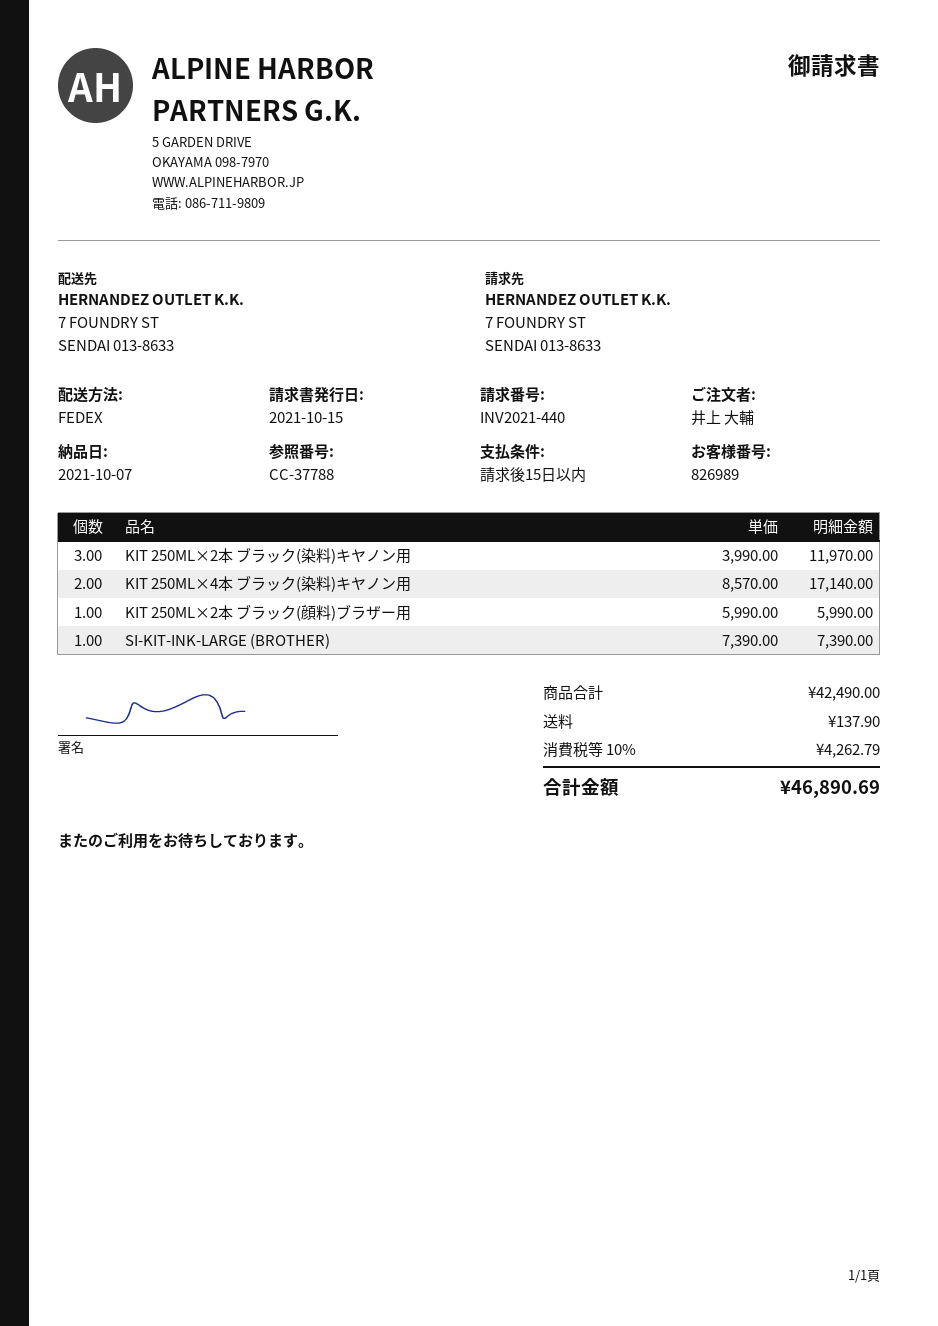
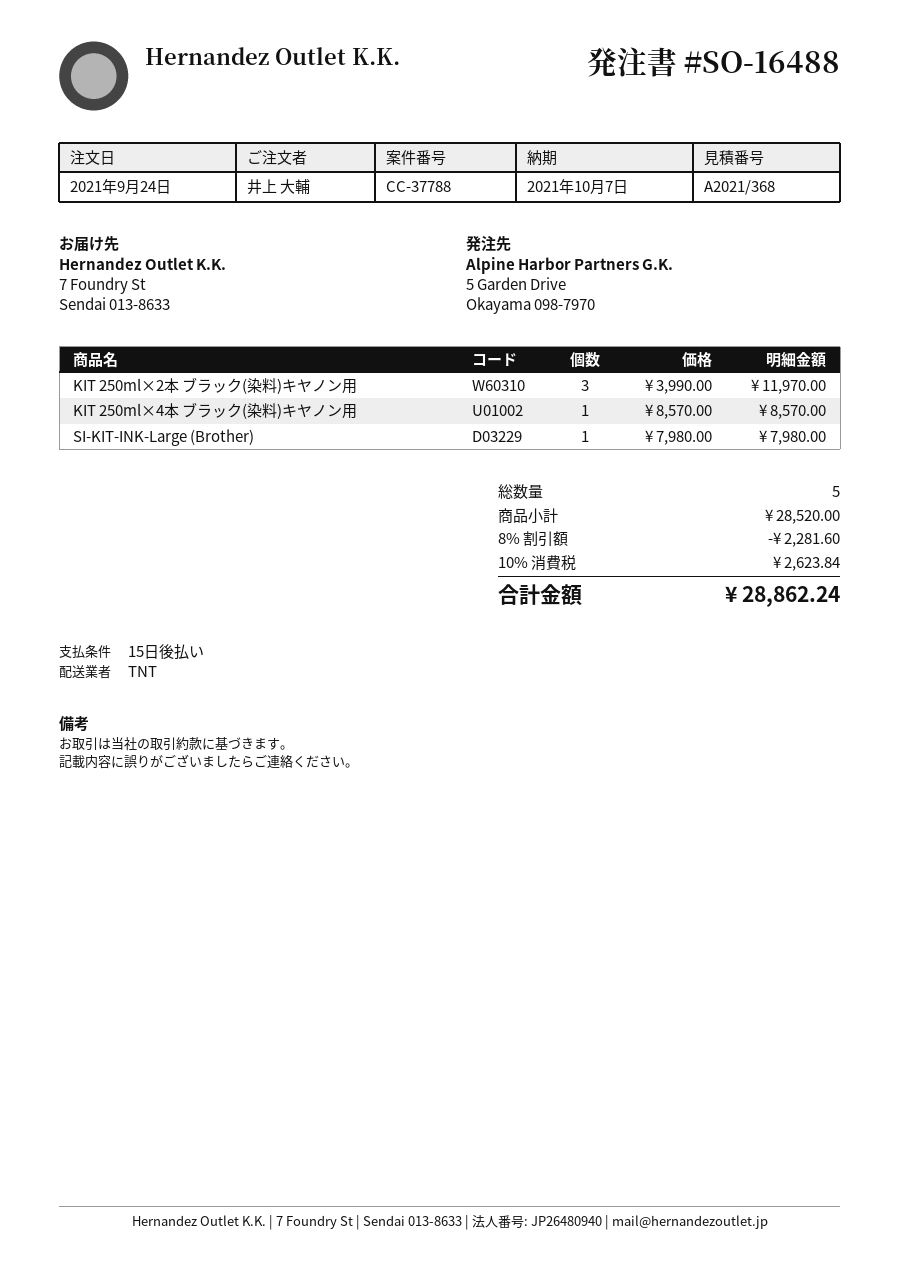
shipping method: FedEx -> TNT
KIT 250ML×4本 ブラック(染料)キヤノン用: 2 x 8570.00 = 17140.00 -> 1 x 8570.00 = 8570.00
KIT 250ML×2本 ブラック(顔料)ブラザー用: 1 x 5990.00 = 5990.00 -> none
SI-KIT-INK-LARGE (BROTHER): 1 x 7390.00 = 7390.00 -> 1 x 7980.00 = 7980.00
subtotal: 42490.00 -> 28520.00
discount: none -> 8% = 2281.60
shipping: 137.90 -> none
tax: 10% = 4262.79 -> 10% = 2623.84
total: 46890.69 -> 28862.24

